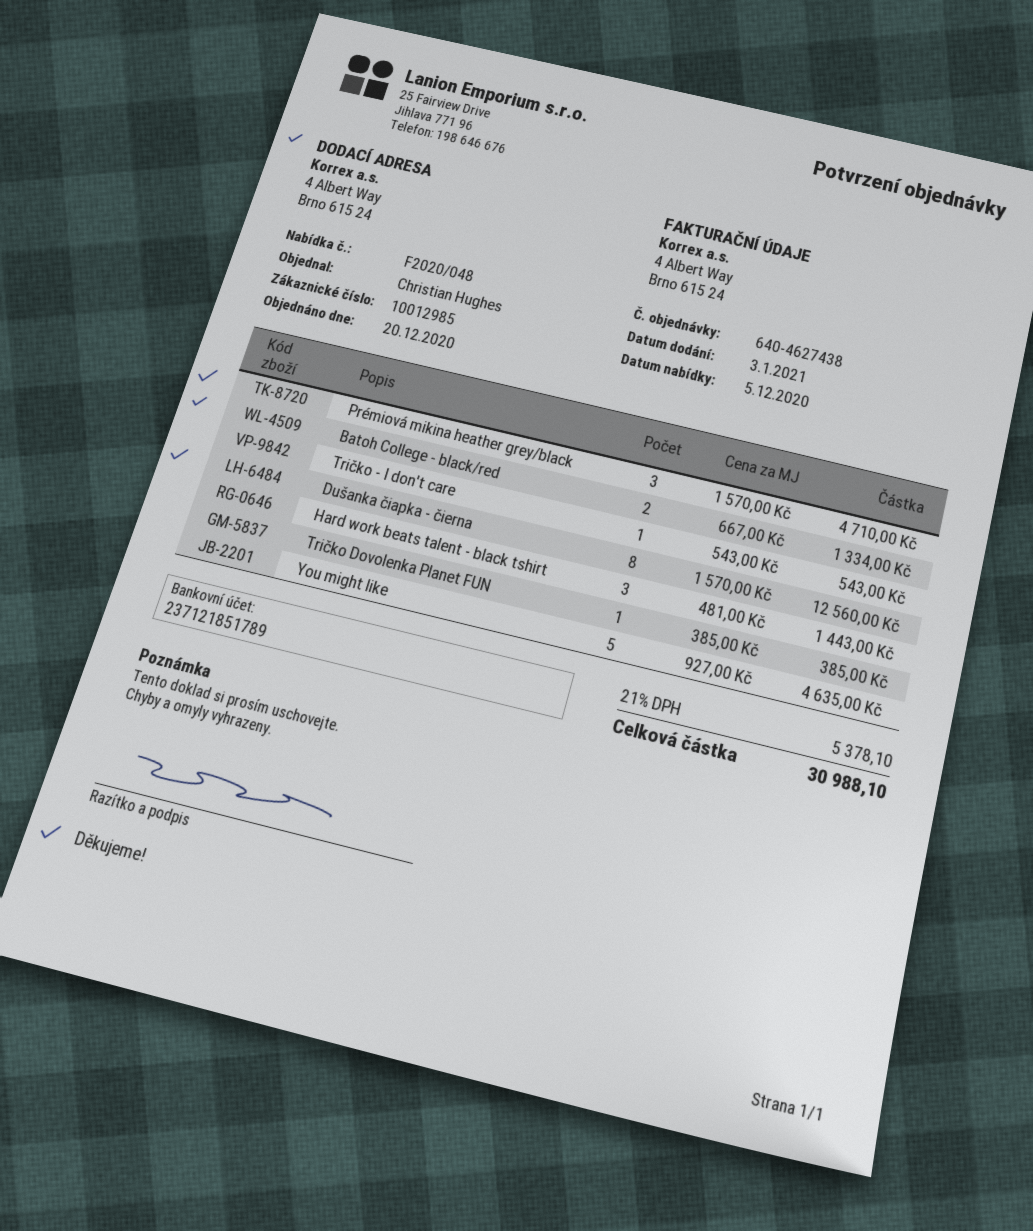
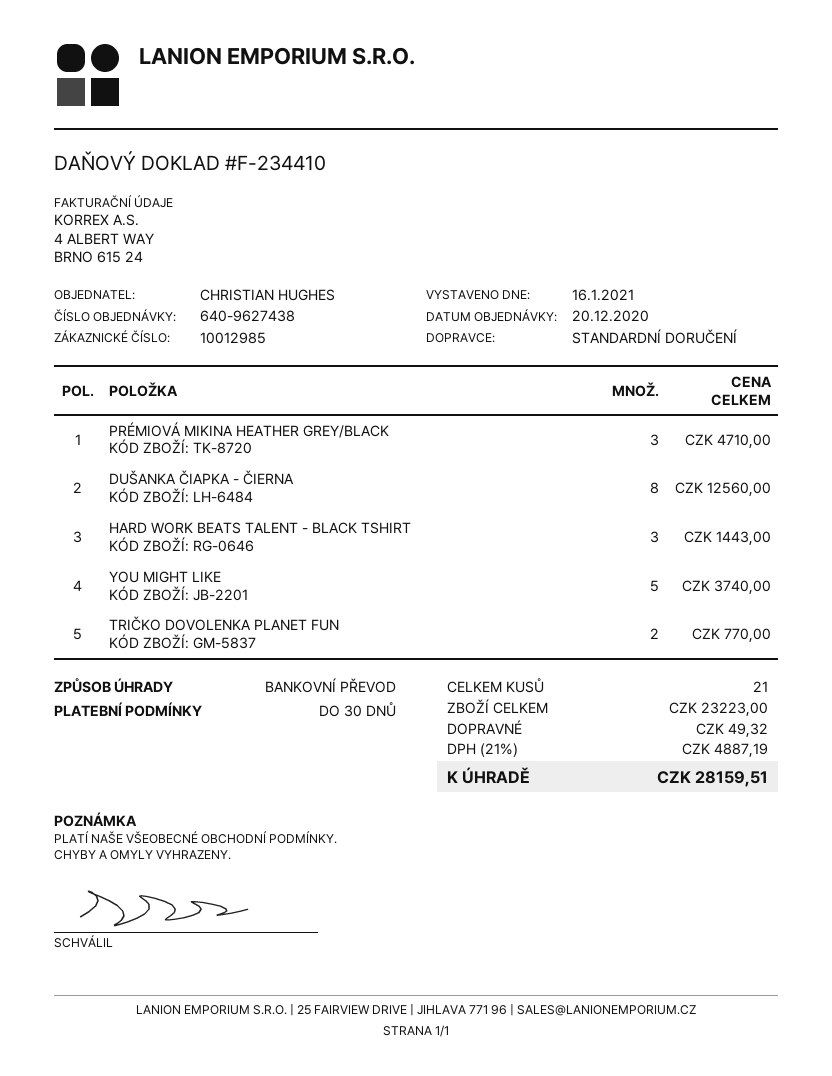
order number: 640-4627438 -> 640-9627438
Batoh College - black/red: 2 for 1334.00 -> none
Tričko - I don't care: 1 for 543.00 -> none
Tričko Dovolenka Planet FUN: 1 for 385.00 -> 2 for 770.00
You might like: 5 for 4635.00 -> 5 for 3740.00
shipping: none -> 49.32
tax: 21% = 5378.10 -> 21% = 4887.19
total: 30988.10 -> 28159.51

